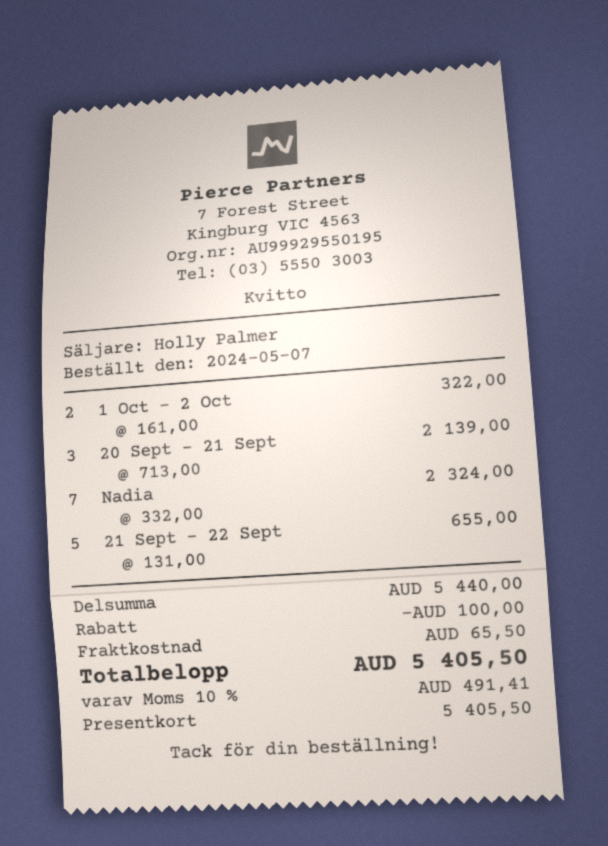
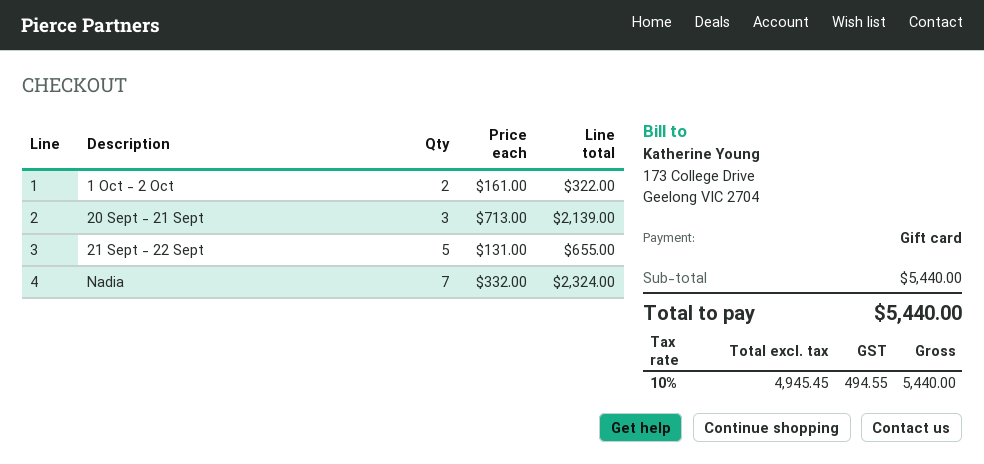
discount: 100.00 -> none
shipping: 65.50 -> none
tax: 10% = 491.41 -> 10% = 494.55
total: 5405.50 -> 5440.00

